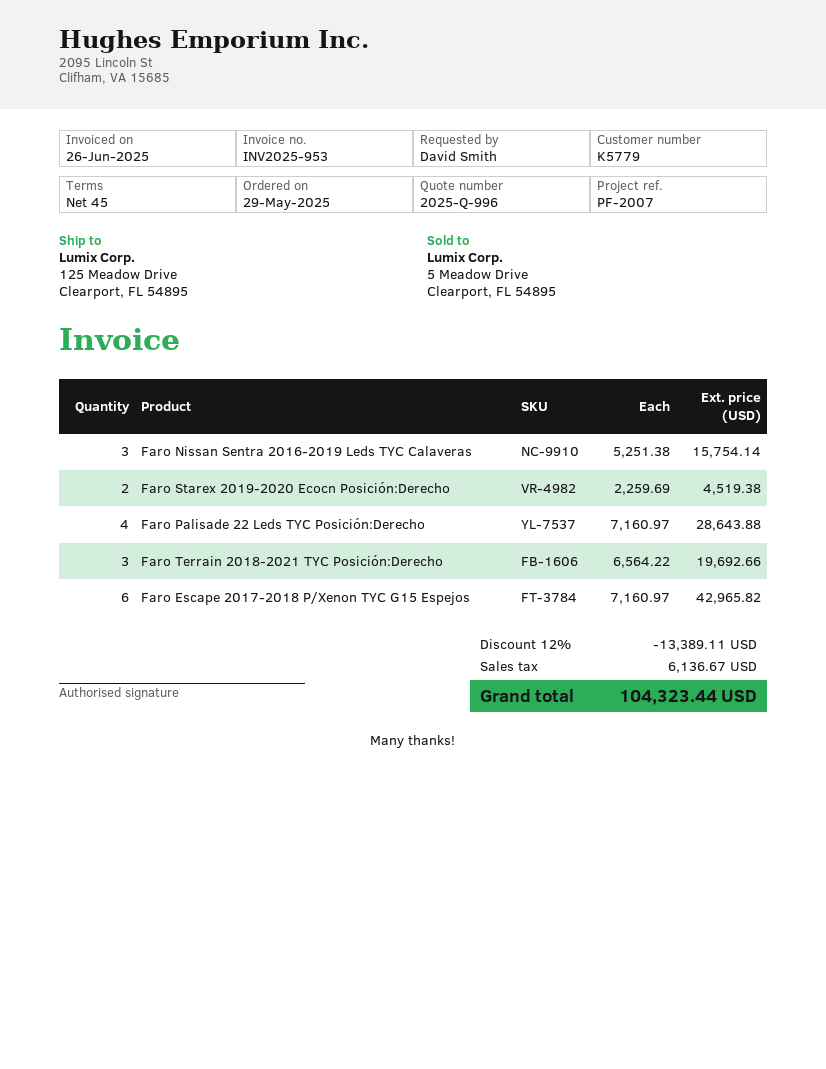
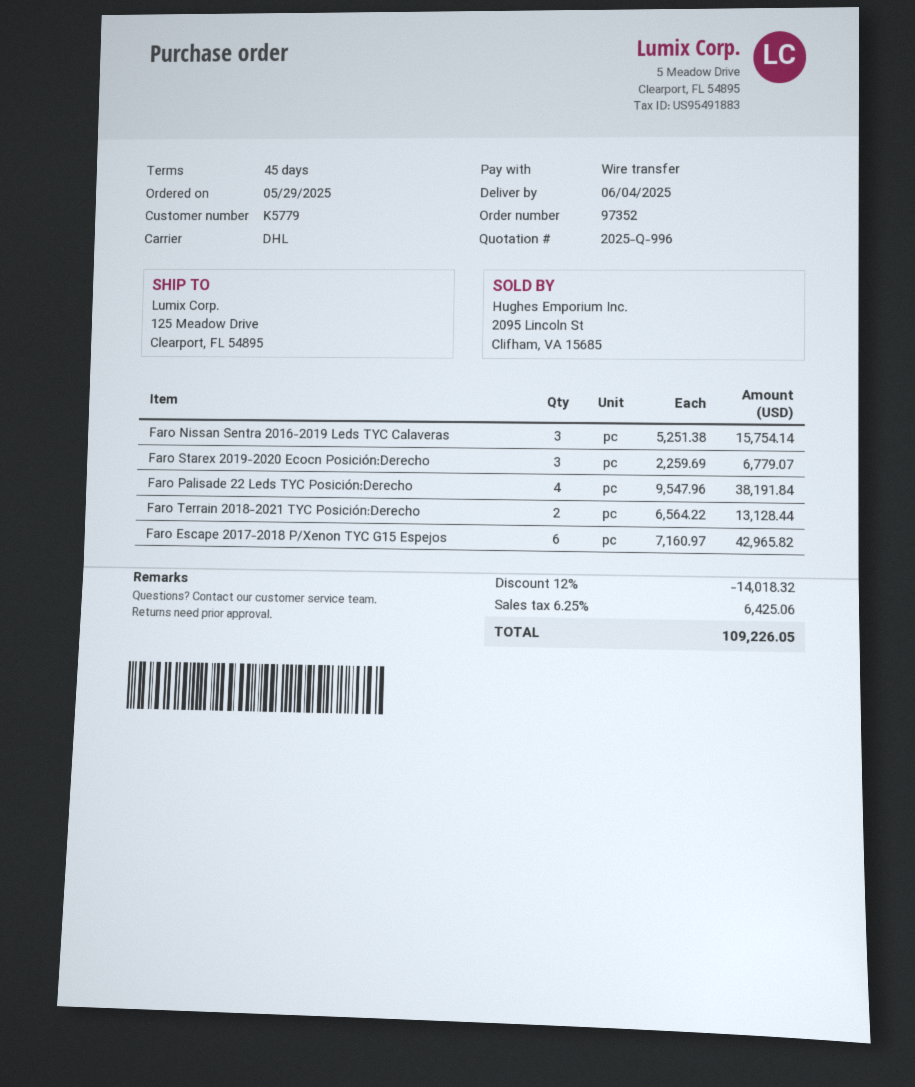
Faro Starex 2019-2020 Ecocn Posición:Derecho: 2 x 2259.69 = 4519.38 -> 3 x 2259.69 = 6779.07
Faro Palisade 22 Leds TYC Posición:Derecho: 4 x 7160.97 = 28643.88 -> 4 x 9547.96 = 38191.84
Faro Terrain 2018-2021 TYC Posición:Derecho: 3 x 6564.22 = 19692.66 -> 2 x 6564.22 = 13128.44
discount: 12% = 13389.11 -> 12% = 14018.32
tax: 6136.67 -> 6425.06
total: 104323.44 -> 109226.05

